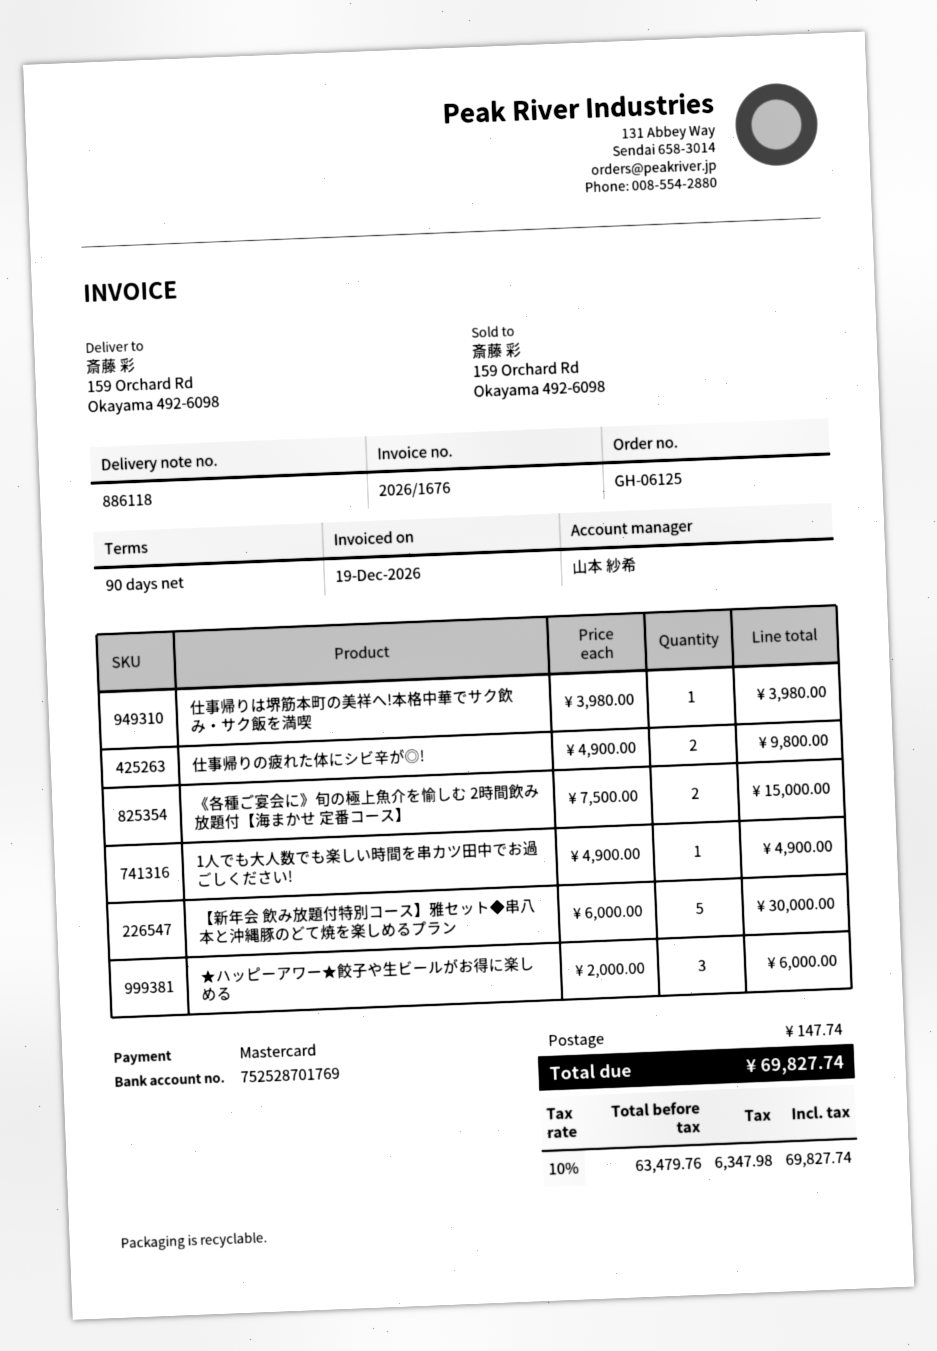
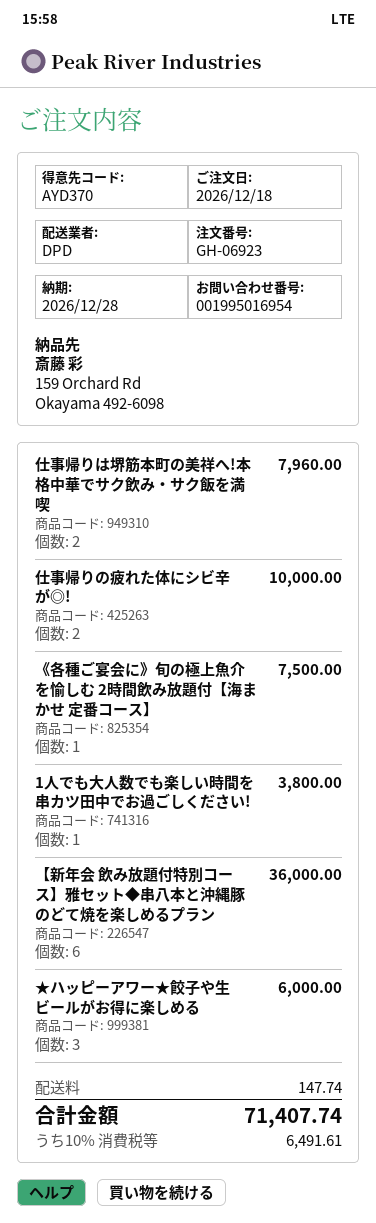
order number: GH-06125 -> GH-06923
仕事帰りは堺筋本町の美祥へ!本格中華でサク飲み・サク飯を満喫: 1 for 3980.00 -> 2 for 7960.00
仕事帰りの疲れた体にシビ辛が◎!: 2 for 9800.00 -> 2 for 10000.00
《各種ご宴会に》旬の極上魚介を愉しむ 2時間飲み放題付【海まかせ 定番コース】: 2 for 15000.00 -> 1 for 7500.00
1人でも大人数でも楽しい時間を串カツ田中でお過ごしください!: 1 for 4900.00 -> 1 for 3800.00
【新年会 飲み放題付特別コース】雅セット◆串八本と沖縄豚のどて焼を楽しめるプラン: 5 for 30000.00 -> 6 for 36000.00
tax: 10% = 6347.98 -> 10% = 6491.61
total: 69827.74 -> 71407.74

